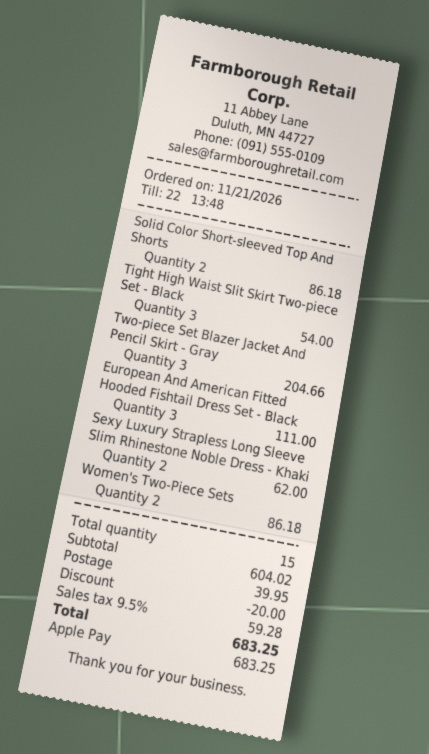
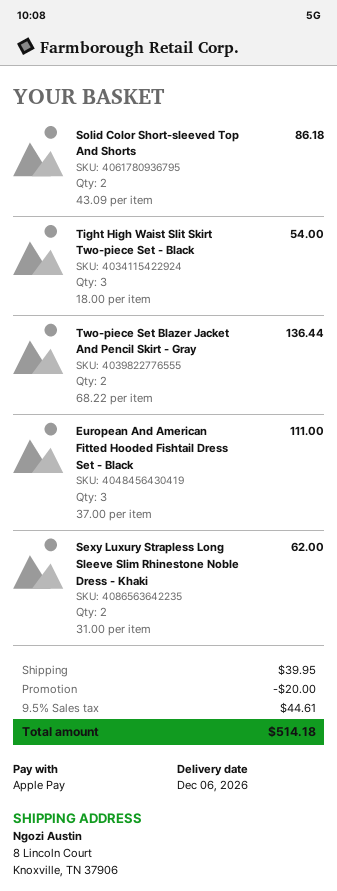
Two-piece Set Blazer Jacket And Pencil Skirt - Gray: 3 for 204.66 -> 2 for 136.44
Women's Two-Piece Sets: 2 for 86.18 -> none
tax: 9.5% = 59.28 -> 9.5% = 44.61
total: 683.25 -> 514.18

